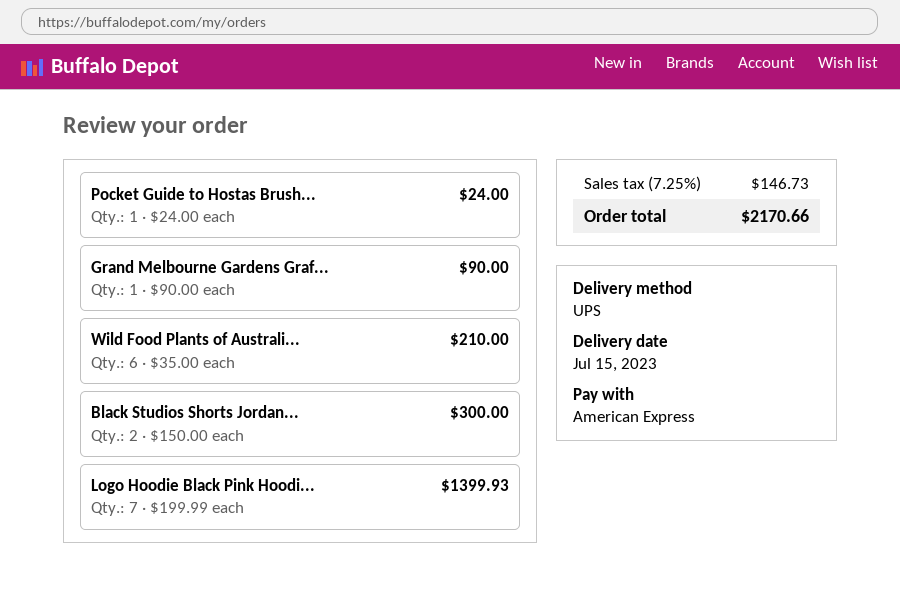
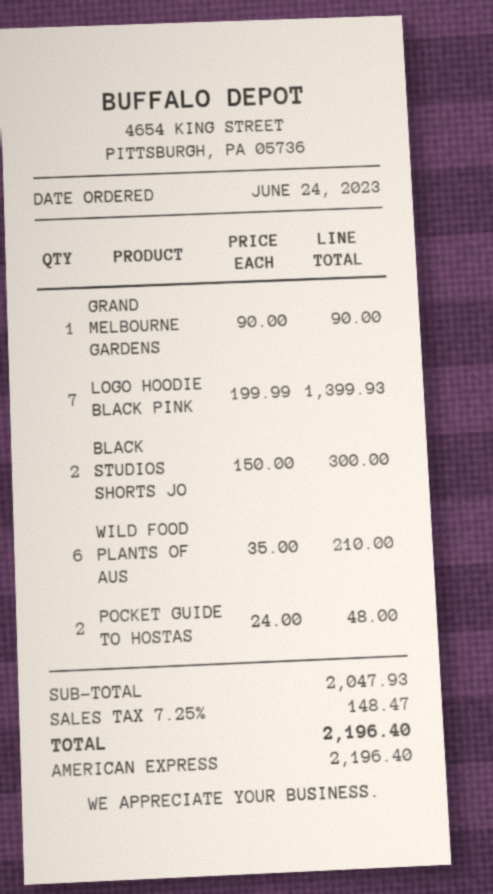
Pocket Guide to Hostas Brush...: 1 x 24.00 = 24.00 -> 2 x 24.00 = 48.00
tax: 7.25% = 146.73 -> 7.25% = 148.47
total: 2170.66 -> 2196.40

